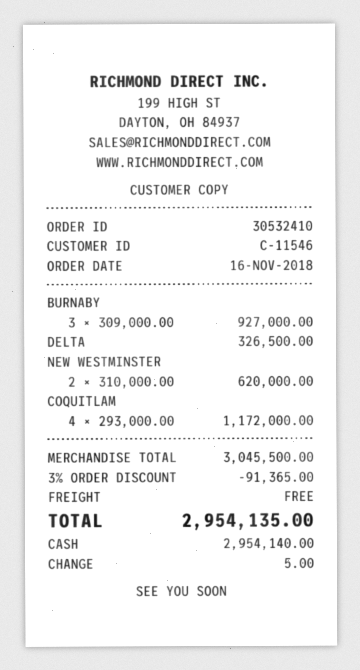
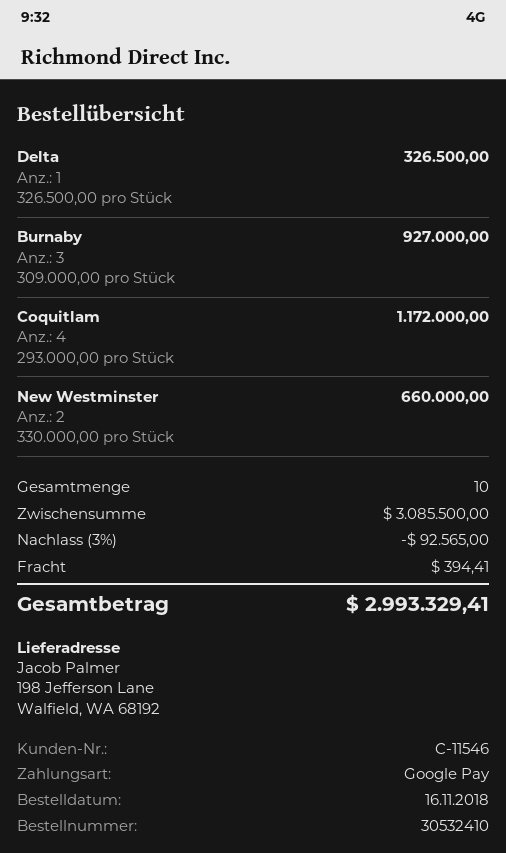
payment method: cash -> Google Pay
NEW WESTMINSTER: 2 x 310000.00 = 620000.00 -> 2 x 330000.00 = 660000.00
subtotal: 3045500.00 -> 3085500.00
discount: 3% = 91365.00 -> 3% = 92565.00
shipping: 0.00 -> 394.41
total: 2954135.00 -> 2993329.41

